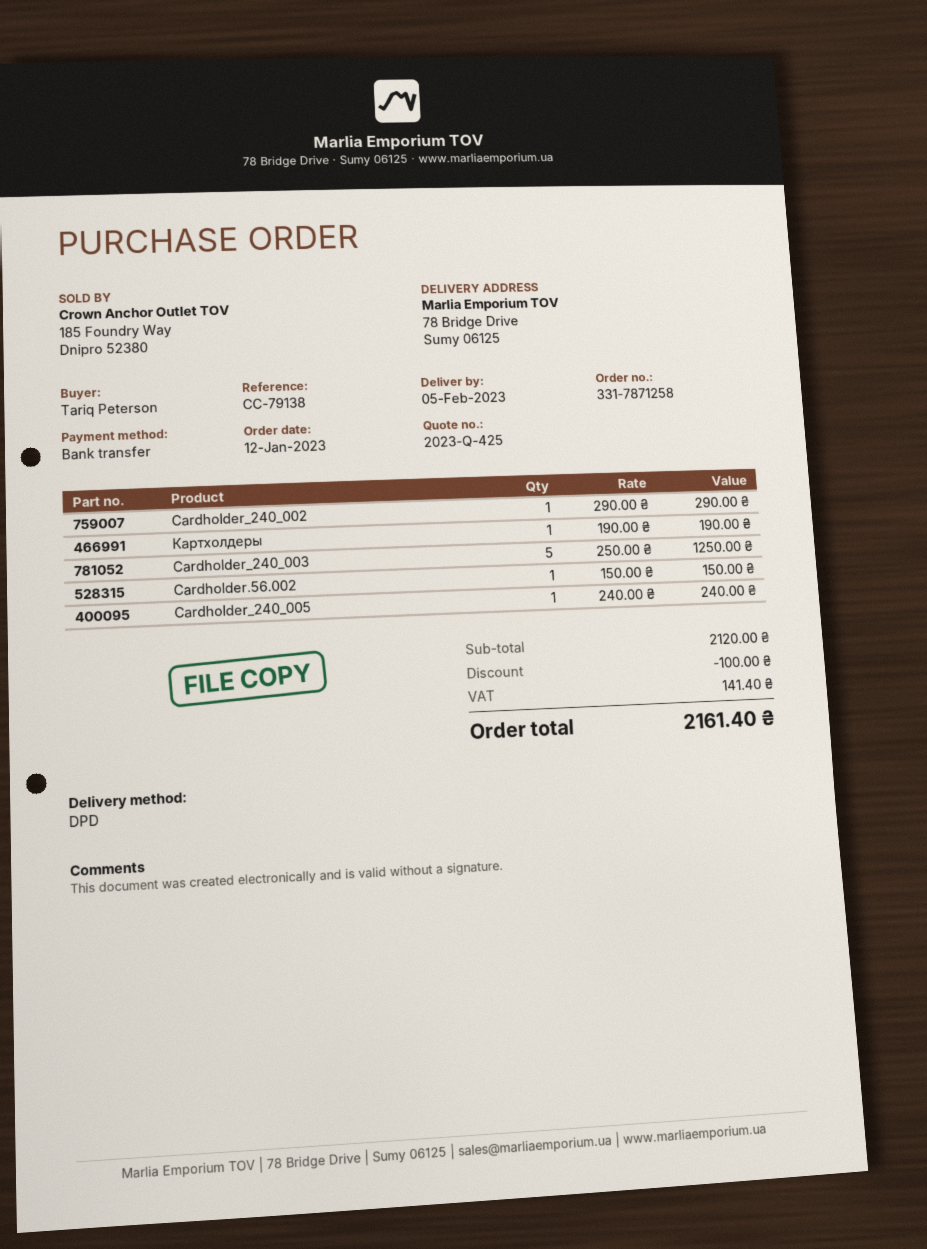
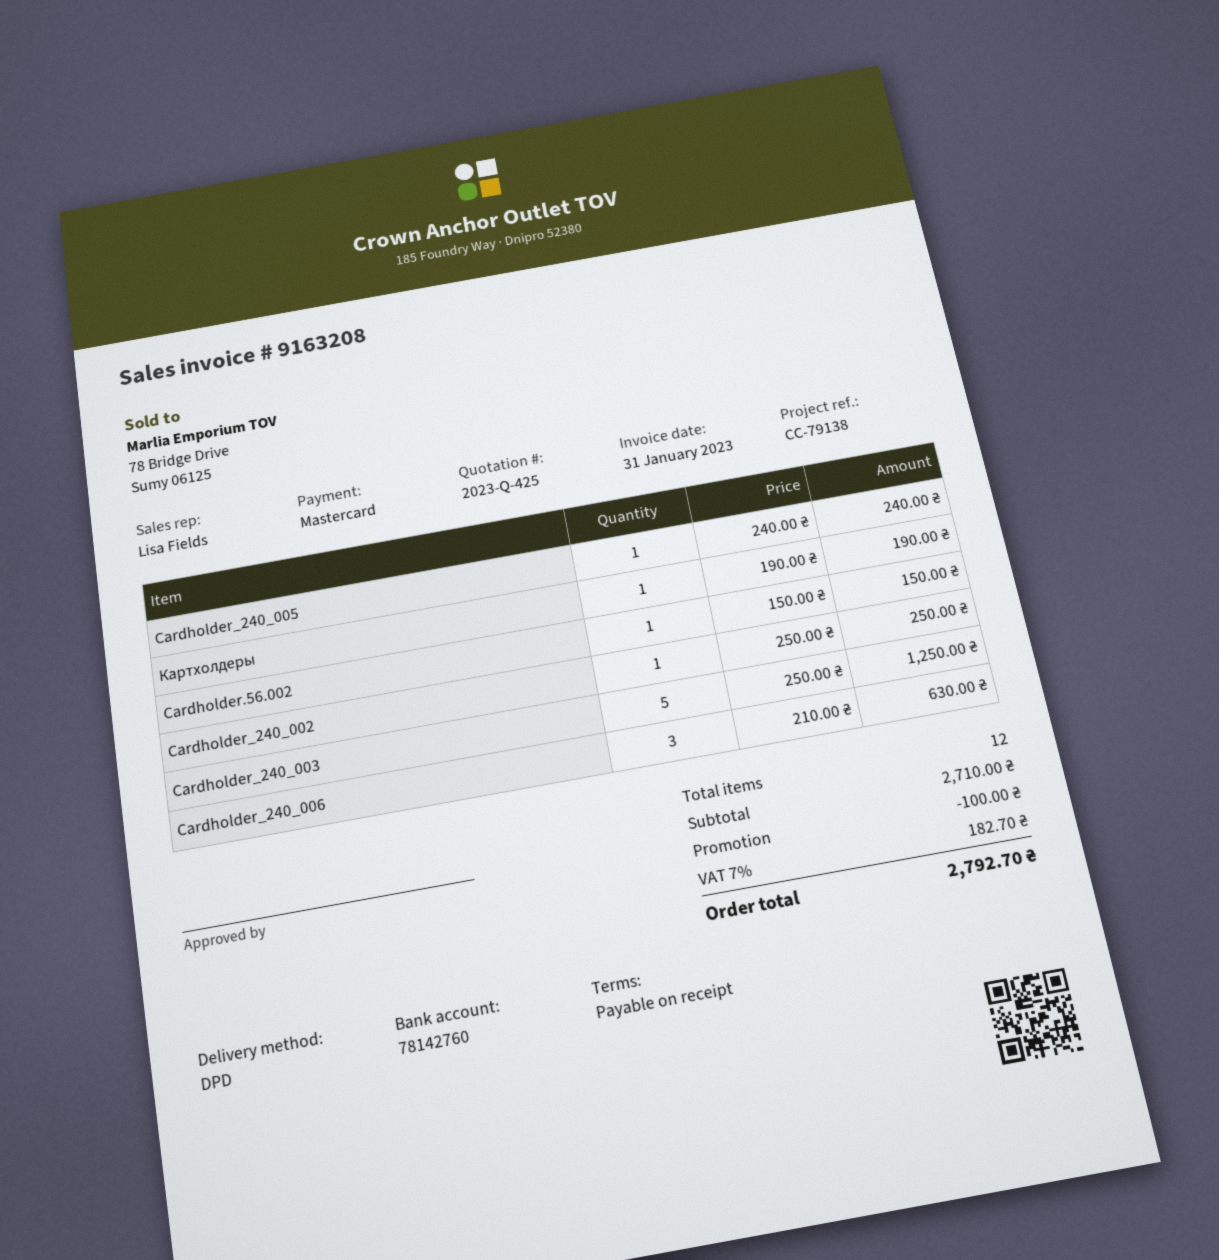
payment method: bank transfer -> Mastercard
Cardholder_240_002: 1 x 290.00 = 290.00 -> 1 x 250.00 = 250.00
Cardholder_240_006: none -> 3 x 210.00 = 630.00
subtotal: 2120.00 -> 2710.00
tax: 141.40 -> 182.70
total: 2161.40 -> 2792.70

